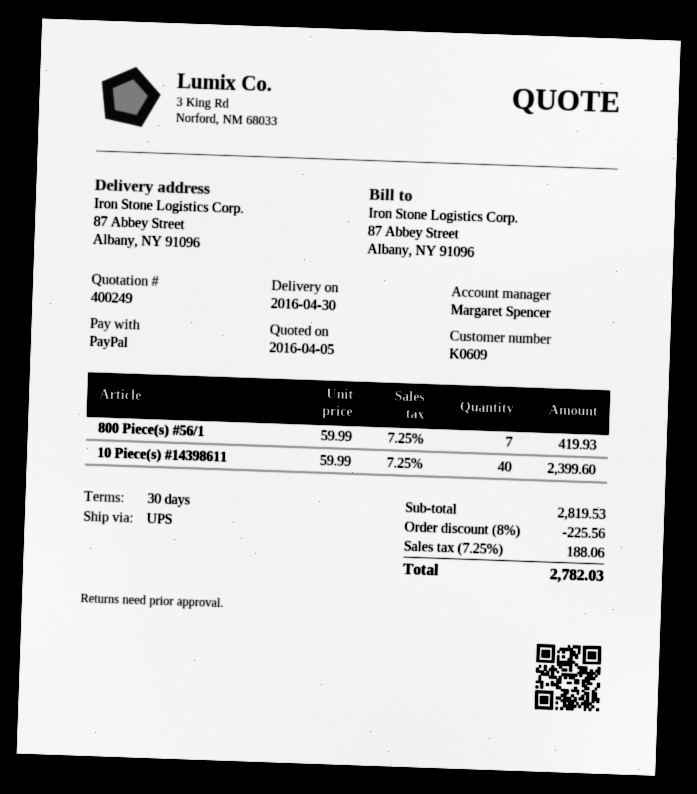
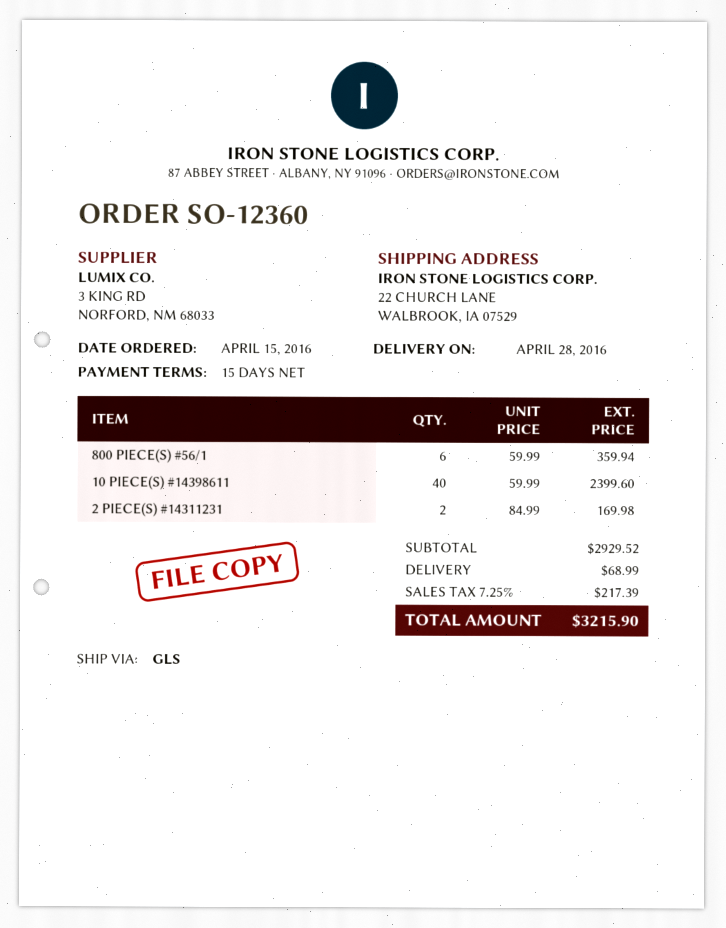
delivery date: 2016-04-30 -> 2016-04-28
payment terms: 30 days -> 15 days
shipping method: UPS -> GLS
ship to: 87 Abbey Street, Albany, NY 91096 -> 22 CHURCH LANE, WALBROOK, IA 07529
800 Piece(s) #56/1: 7 x 59.99 = 419.93 -> 6 x 59.99 = 359.94
2 PIECE(S) #14311231: none -> 2 x 84.99 = 169.98
subtotal: 2819.53 -> 2929.52
discount: 8% = 225.56 -> none
shipping: none -> 68.99
tax: 7.25% = 188.06 -> 7.25% = 217.39
total: 2782.03 -> 3215.90

